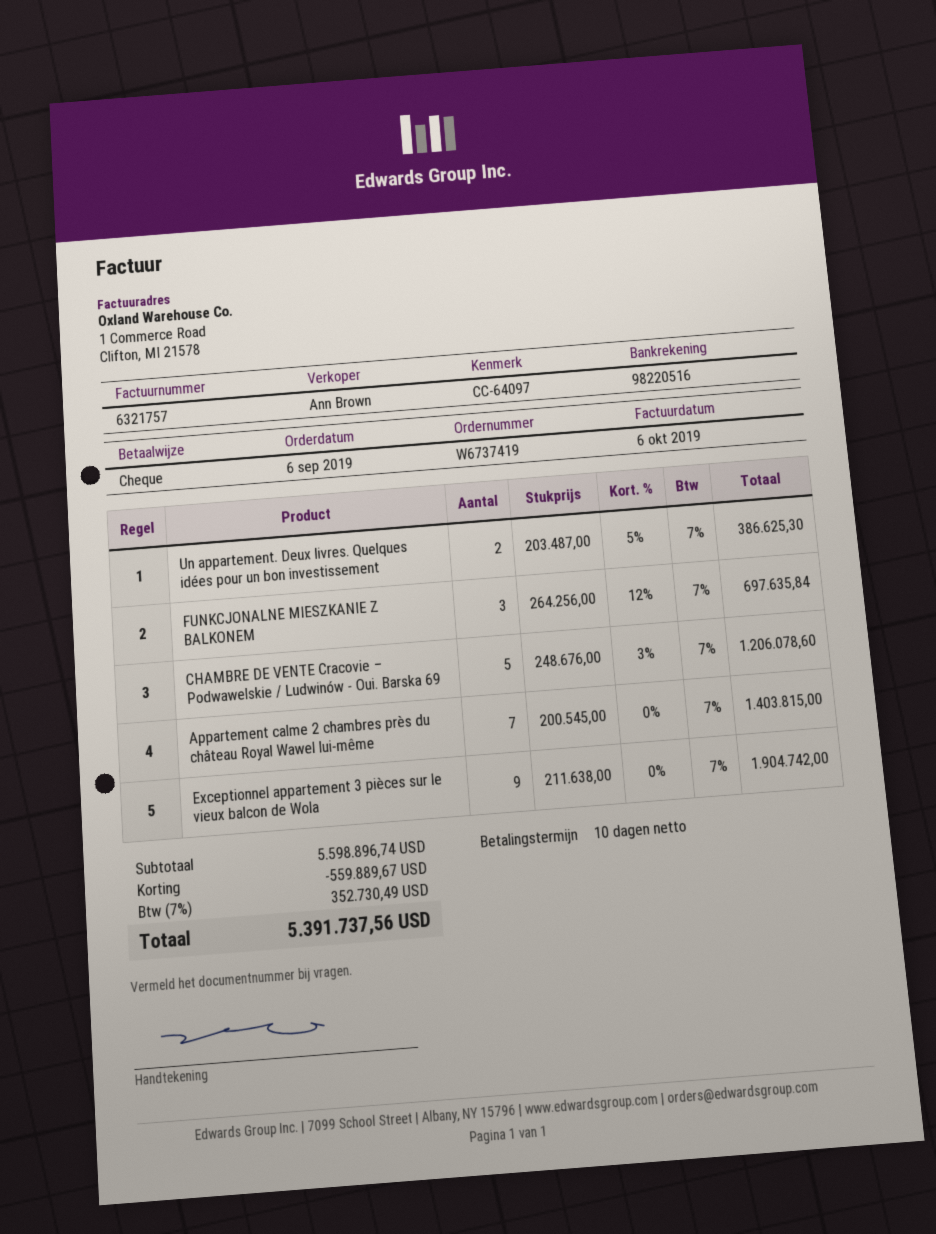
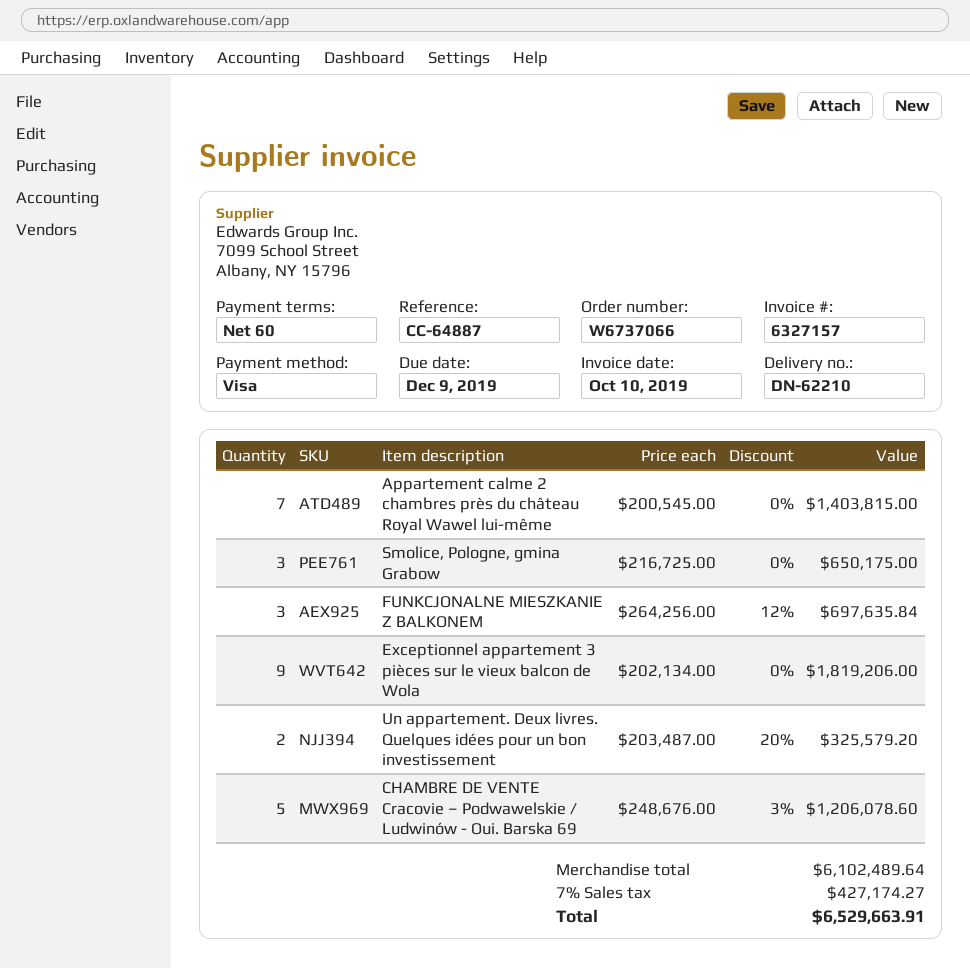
order number: W6737419 -> W6737066
invoice number: 6321757 -> 6327157
invoice date: 2019-10-06 -> 2019-10-10
payment terms: 10 days -> 60 days
reference: CC-64097 -> CC-64887
payment method: cheque -> Visa
Un appartement. Deux livres. Quelques idées pour un bon investissement: 2 x 203487.00 - 5% = 386625.30 -> 2 x 203487.00 - 20% = 325579.20
Exceptionnel appartement 3 pièces sur le vieux balcon de Wola: 9 x 211638.00 = 1904742.00 -> 9 x 202134.00 = 1819206.00
Smolice, Pologne, gmina Grabow: none -> 3 x 216725.00 = 650175.00
subtotal: 5598896.74 -> 6102489.64
discount: 559889.67 -> none
tax: 7% = 352730.49 -> 7% = 427174.27
total: 5391737.56 -> 6529663.91

